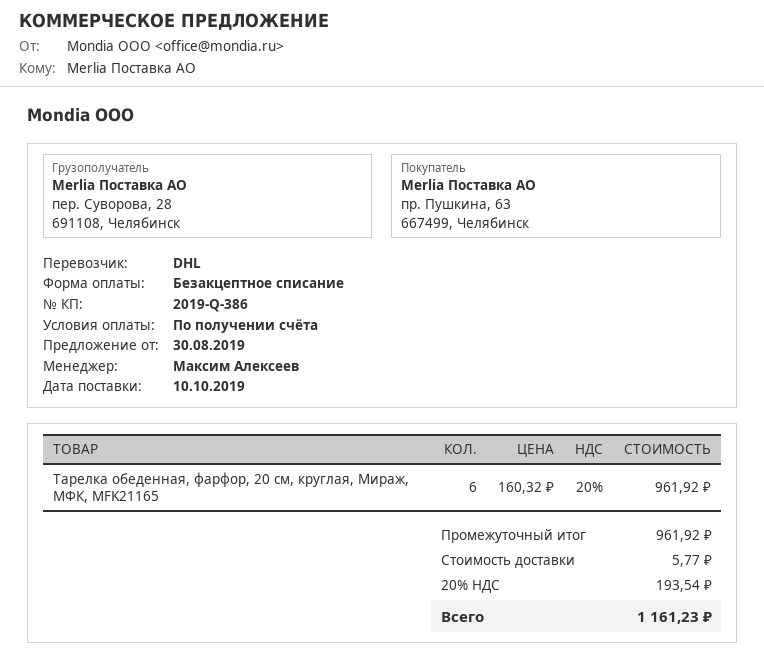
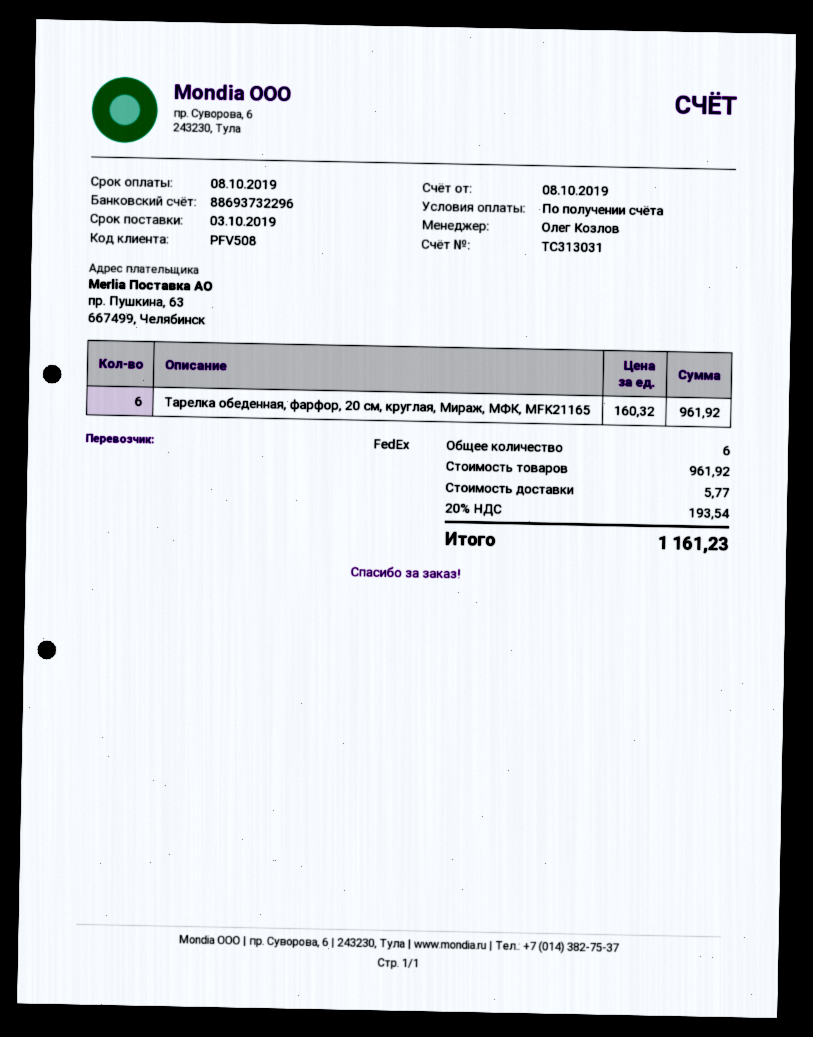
delivery date: 2019-10-10 -> 2019-10-03
sales rep: Максим Алексеев -> Олег Козлов
shipping method: DHL -> FedEx

